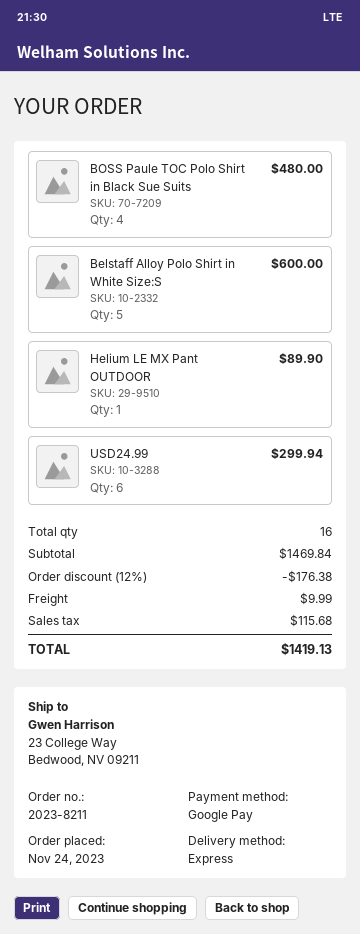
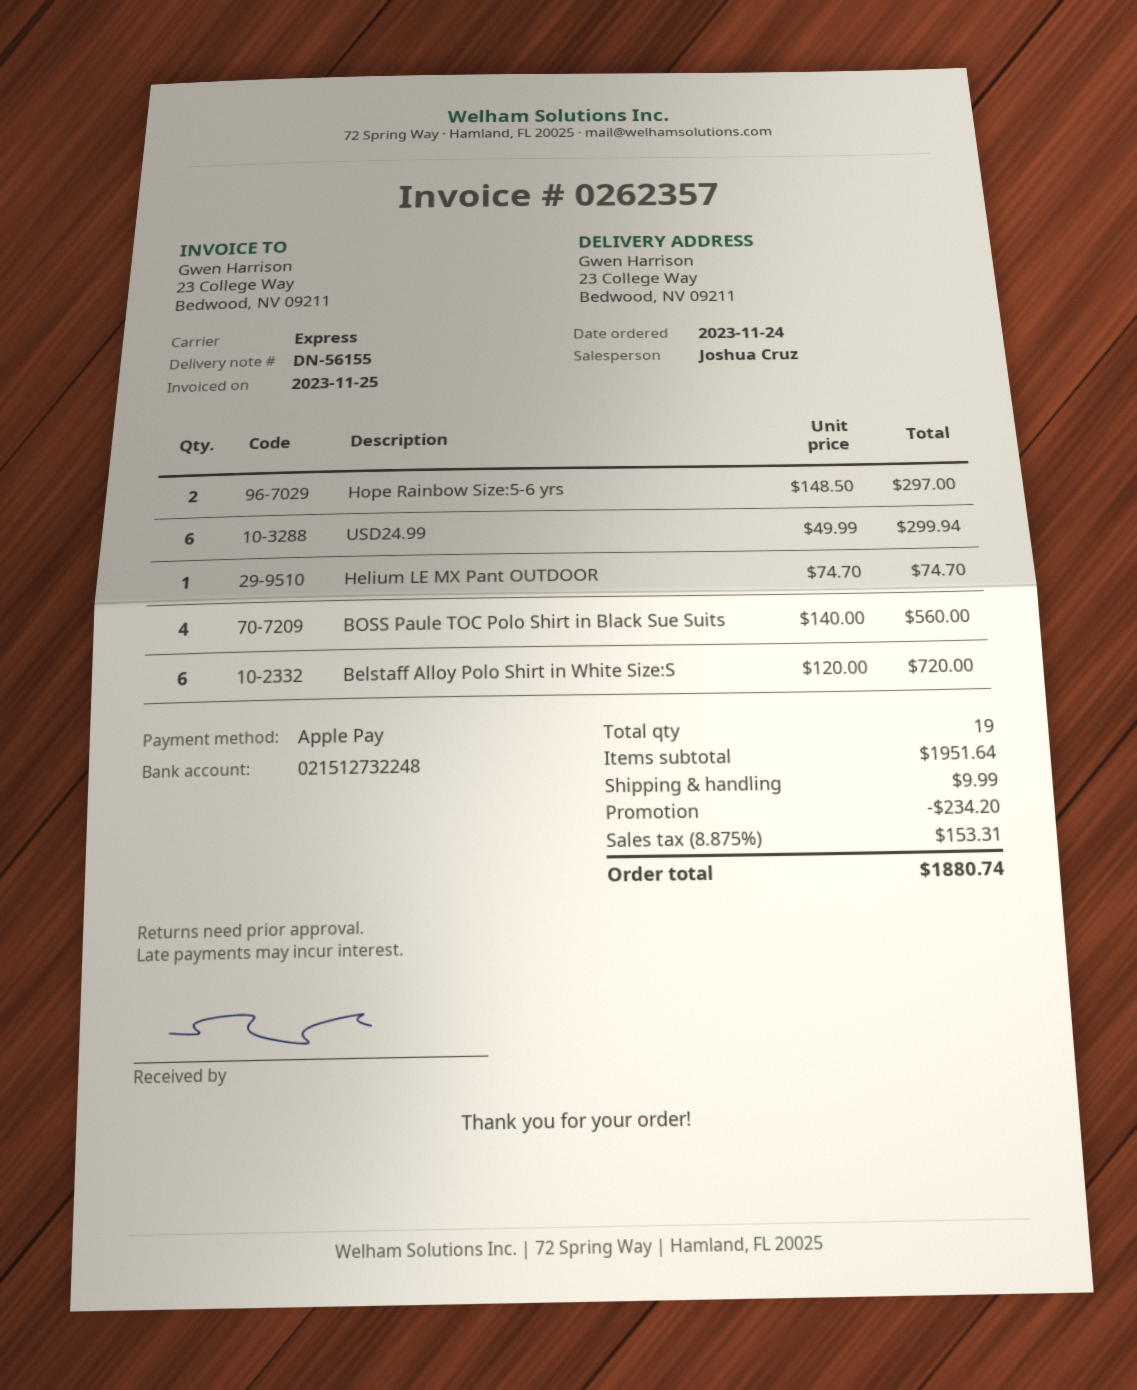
payment method: Google Pay -> Apple Pay
BOSS Paule TOC Polo Shirt in Black Sue Suits: 4 for 480.00 -> 4 for 560.00
Belstaff Alloy Polo Shirt in White Size:S: 5 for 600.00 -> 6 for 720.00
Helium LE MX Pant OUTDOOR: 1 for 89.90 -> 1 for 74.70
Hope Rainbow Size:5-6 yrs: none -> 2 for 297.00
total quantity: 16 -> 19
subtotal: 1469.84 -> 1951.64
discount: 176.38 -> 234.20
tax: 115.68 -> 153.31
total: 1419.13 -> 1880.74

